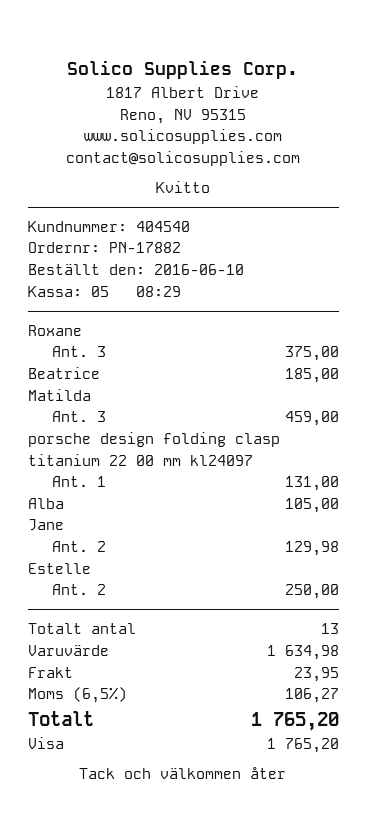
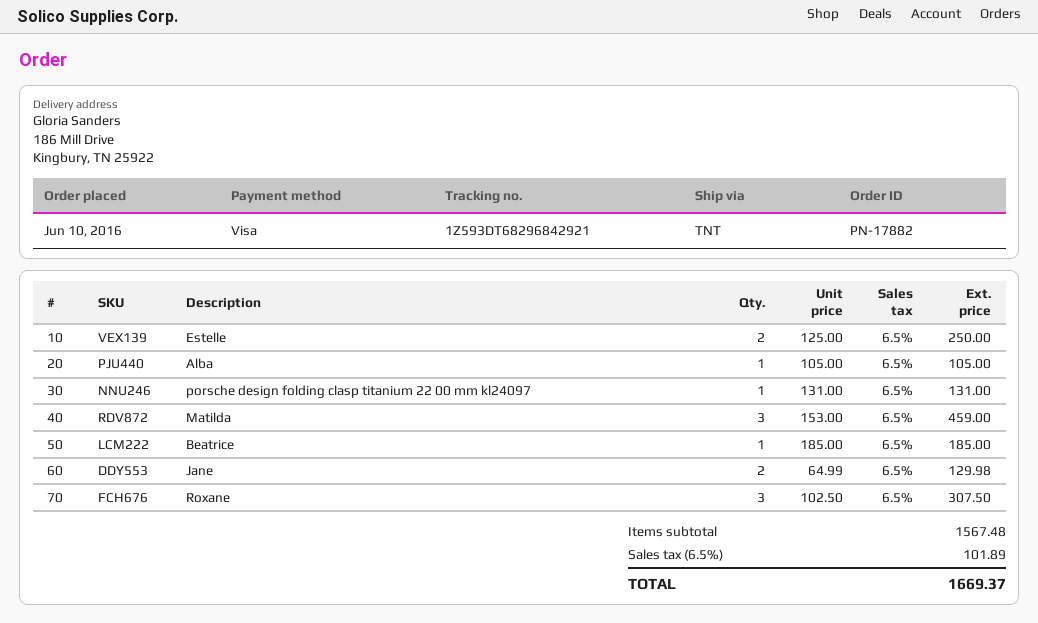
Roxane: 3 for 375.00 -> 3 for 307.50
subtotal: 1634.98 -> 1567.48
shipping: 23.95 -> none
tax: 6.5% = 106.27 -> 6.5% = 101.89
total: 1765.20 -> 1669.37

